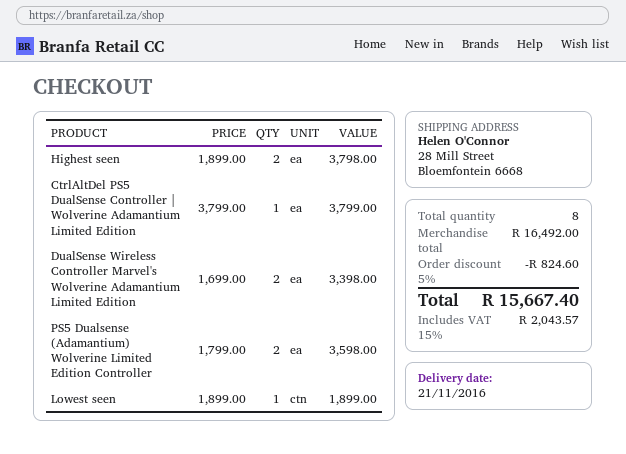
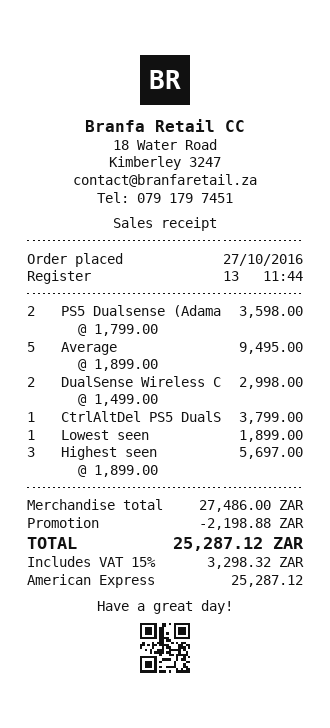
Highest seen: 2 x 1899.00 = 3798.00 -> 3 x 1899.00 = 5697.00
DualSense Wireless Controller Marvel's Wolverine Adamantium Limited Edition: 2 x 1699.00 = 3398.00 -> 2 x 1499.00 = 2998.00
Average: none -> 5 x 1899.00 = 9495.00
subtotal: 16492.00 -> 27486.00
discount: 824.60 -> 2198.88
tax: 15% = 2043.57 -> 15% = 3298.32
total: 15667.40 -> 25287.12

